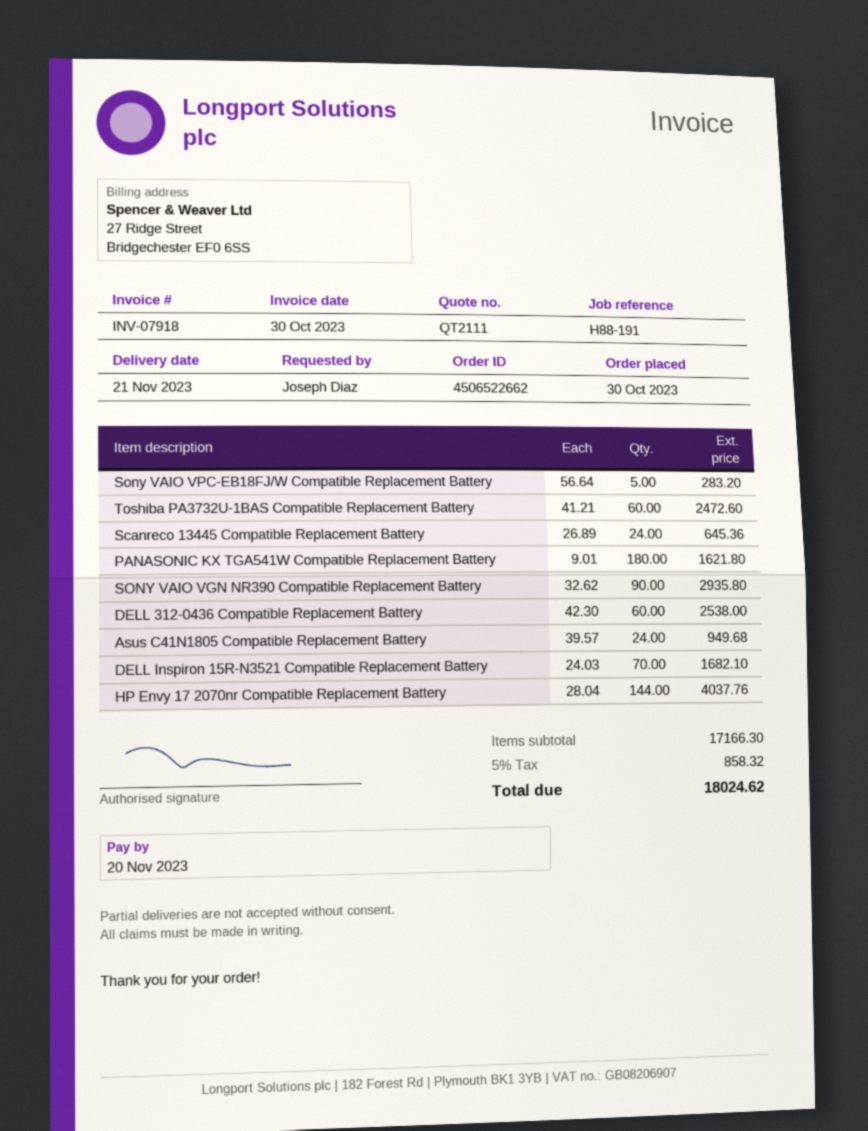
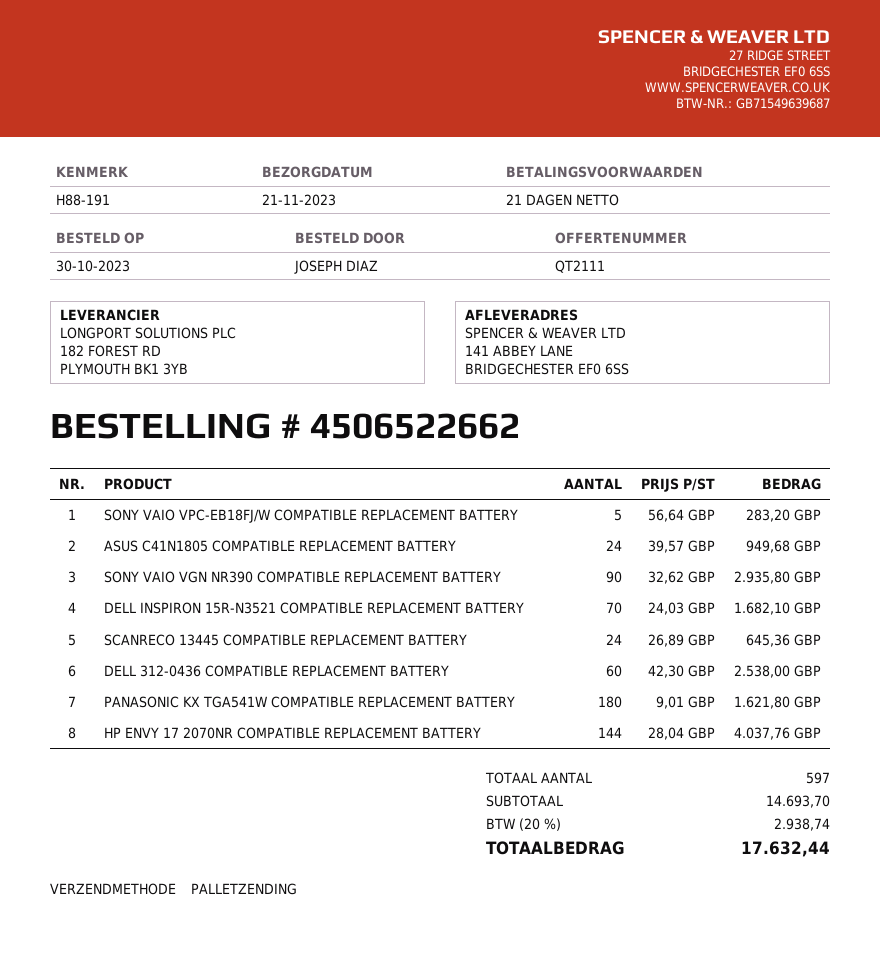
Toshiba PA3732U-1BAS Compatible Replacement Battery: 60 x 41.21 = 2472.60 -> none
subtotal: 17166.30 -> 14693.70
tax: 5% = 858.32 -> 20% = 2938.74
total: 18024.62 -> 17632.44

